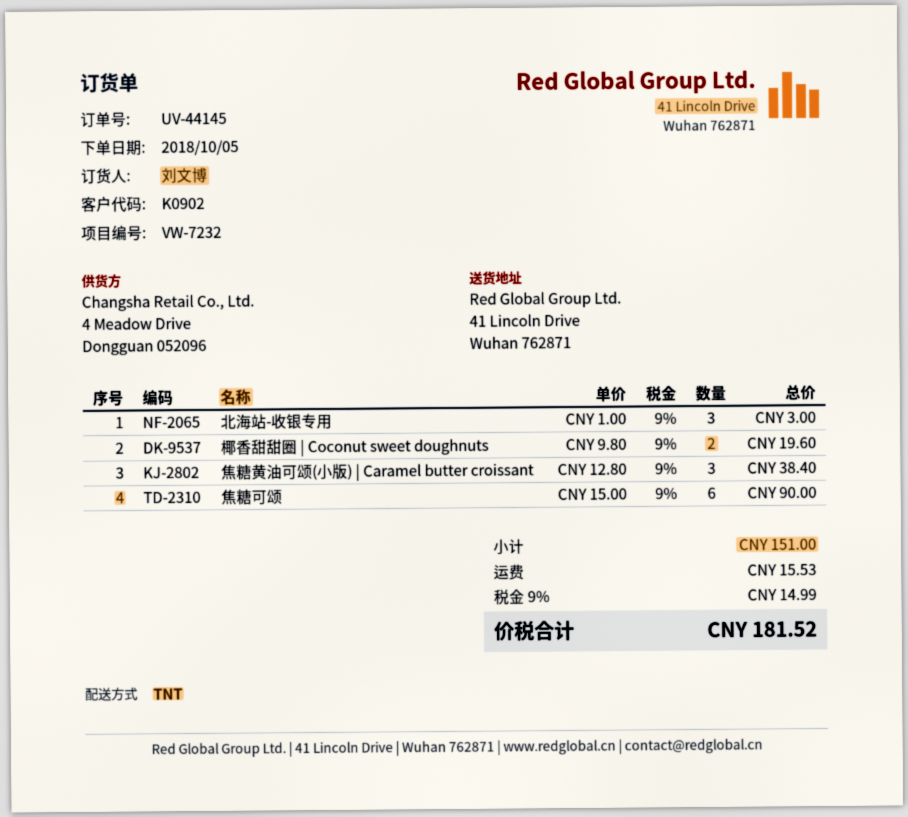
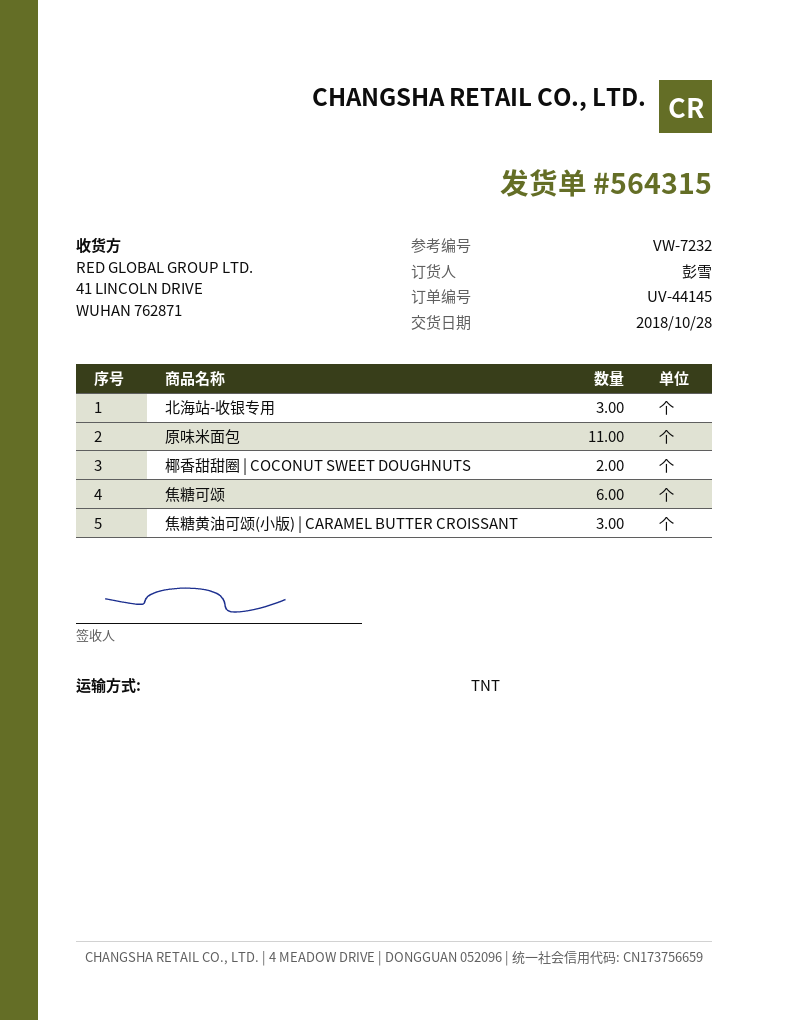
ordered by: 刘文博 -> 彭雪
原味米面包: none -> 11

